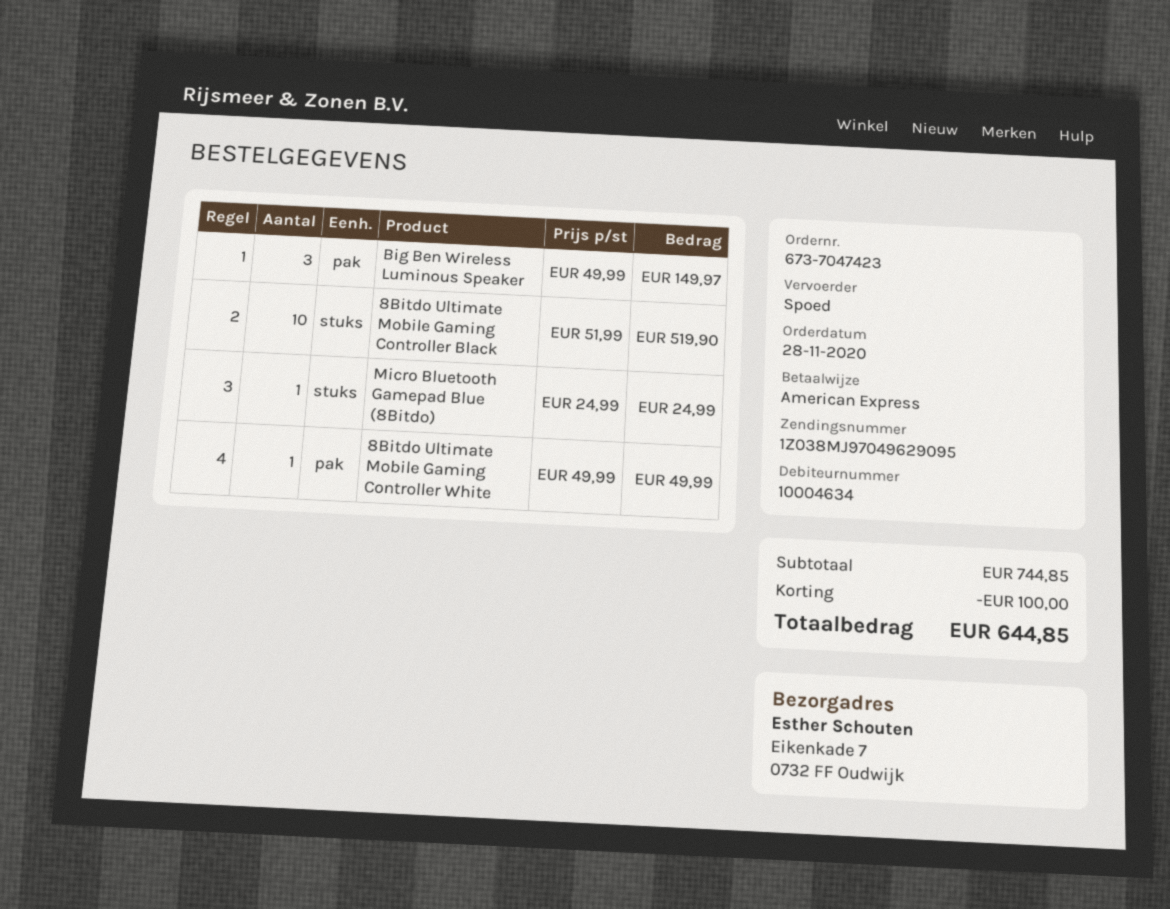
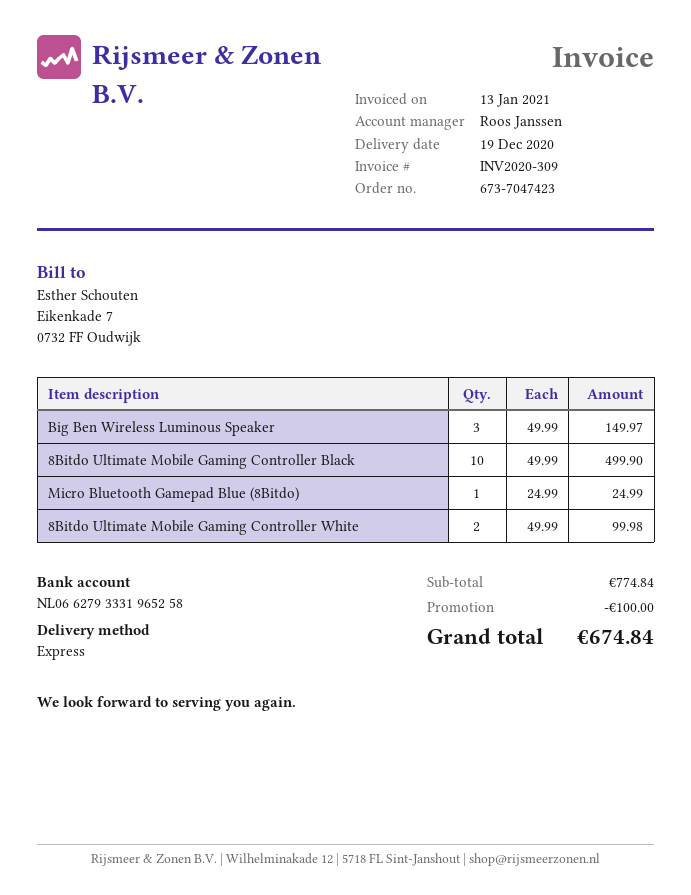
8Bitdo Ultimate Mobile Gaming Controller Black: 10 x 51.99 = 519.90 -> 10 x 49.99 = 499.90
8Bitdo Ultimate Mobile Gaming Controller White: 1 x 49.99 = 49.99 -> 2 x 49.99 = 99.98
subtotal: 744.85 -> 774.84
total: 644.85 -> 674.84

